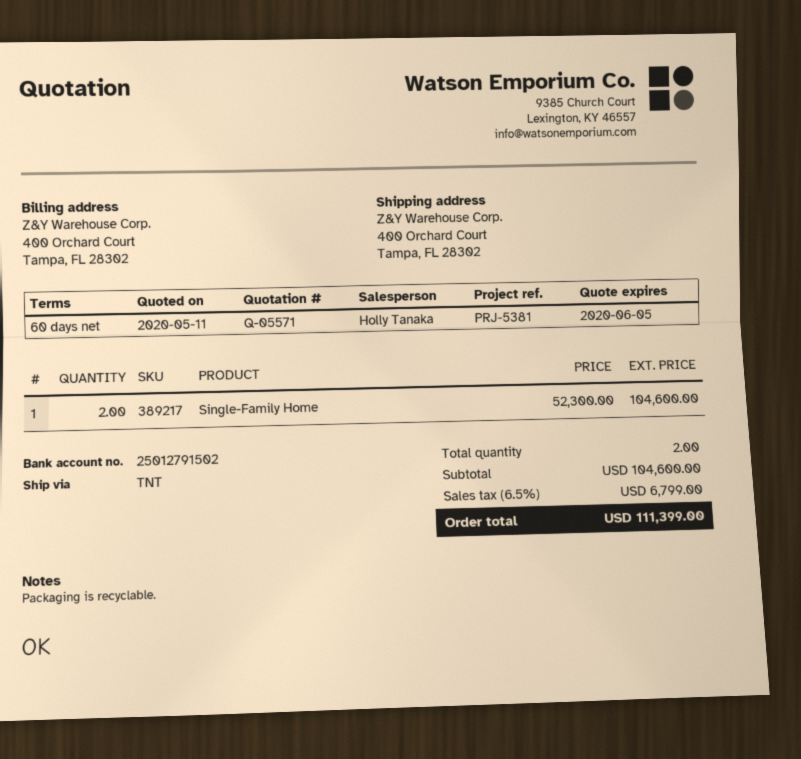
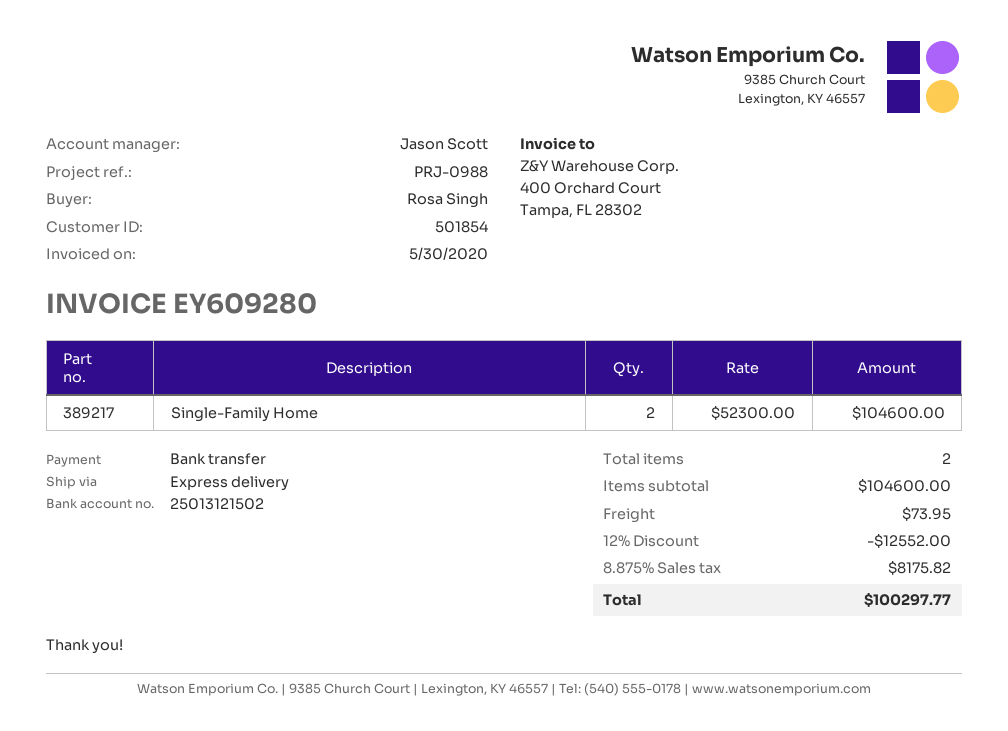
reference: PRJ-5381 -> PRJ-0988
sales rep: Holly Tanaka -> Jason Scott
bank account: 25012791502 -> 25013121502
shipping method: TNT -> express
discount: none -> 12% = 12552.00
shipping: none -> 73.95
tax: 6.5% = 6799.00 -> 8.875% = 8175.82
total: 111399.00 -> 100297.77

